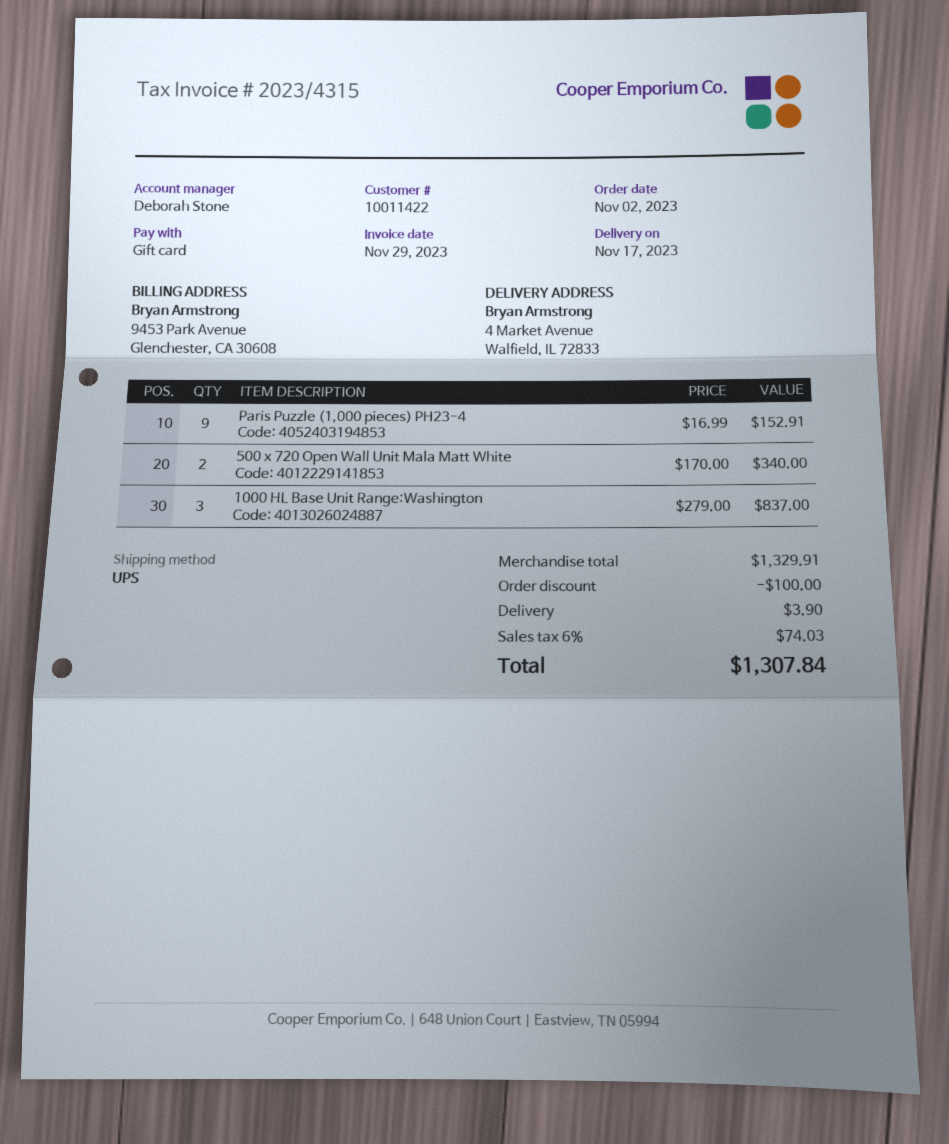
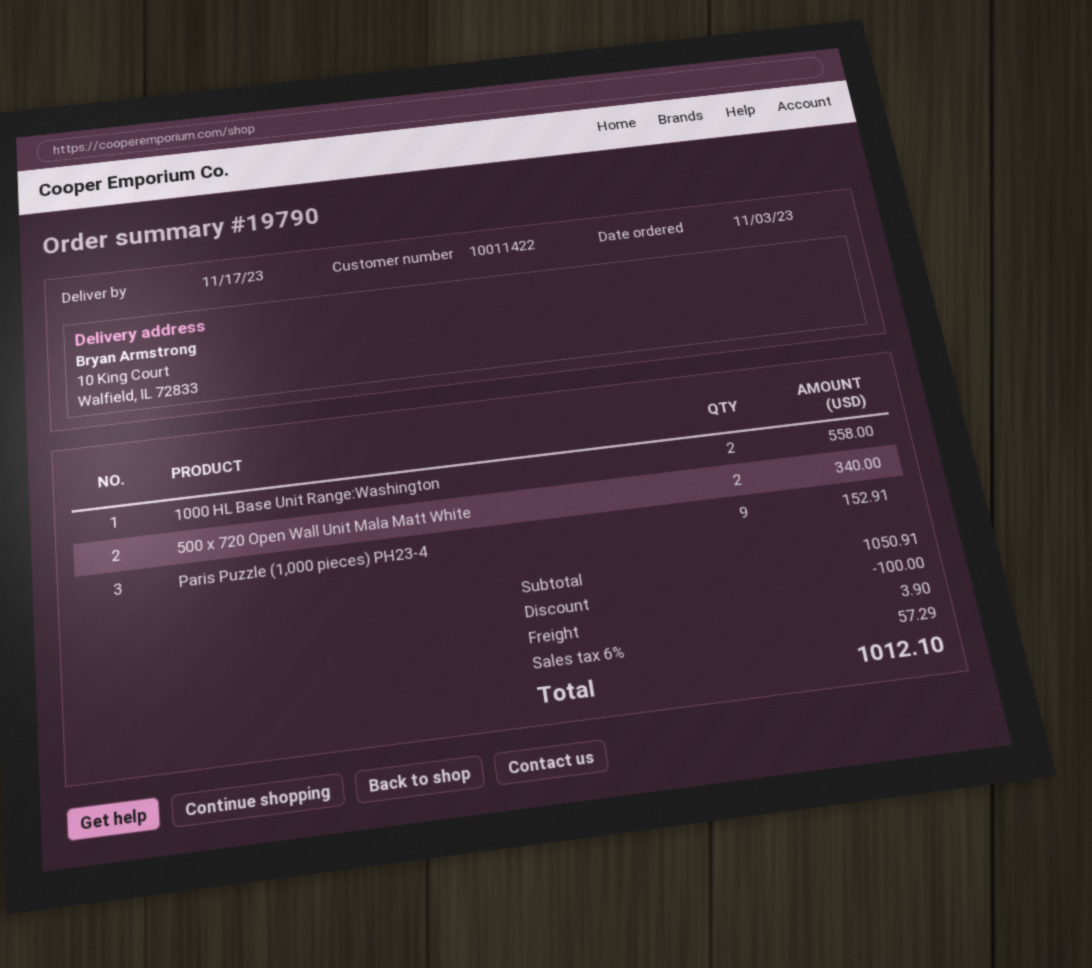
order date: 2023-11-02 -> 2023-11-03
ship to: 4 Market Avenue, Walfield, IL 72833 -> 10 King Court, Walfield, IL 72833
1000 HL Base Unit Range:Washington: 3 for 837.00 -> 2 for 558.00
subtotal: 1329.91 -> 1050.91
tax: 6% = 74.03 -> 6% = 57.29
total: 1307.84 -> 1012.10

